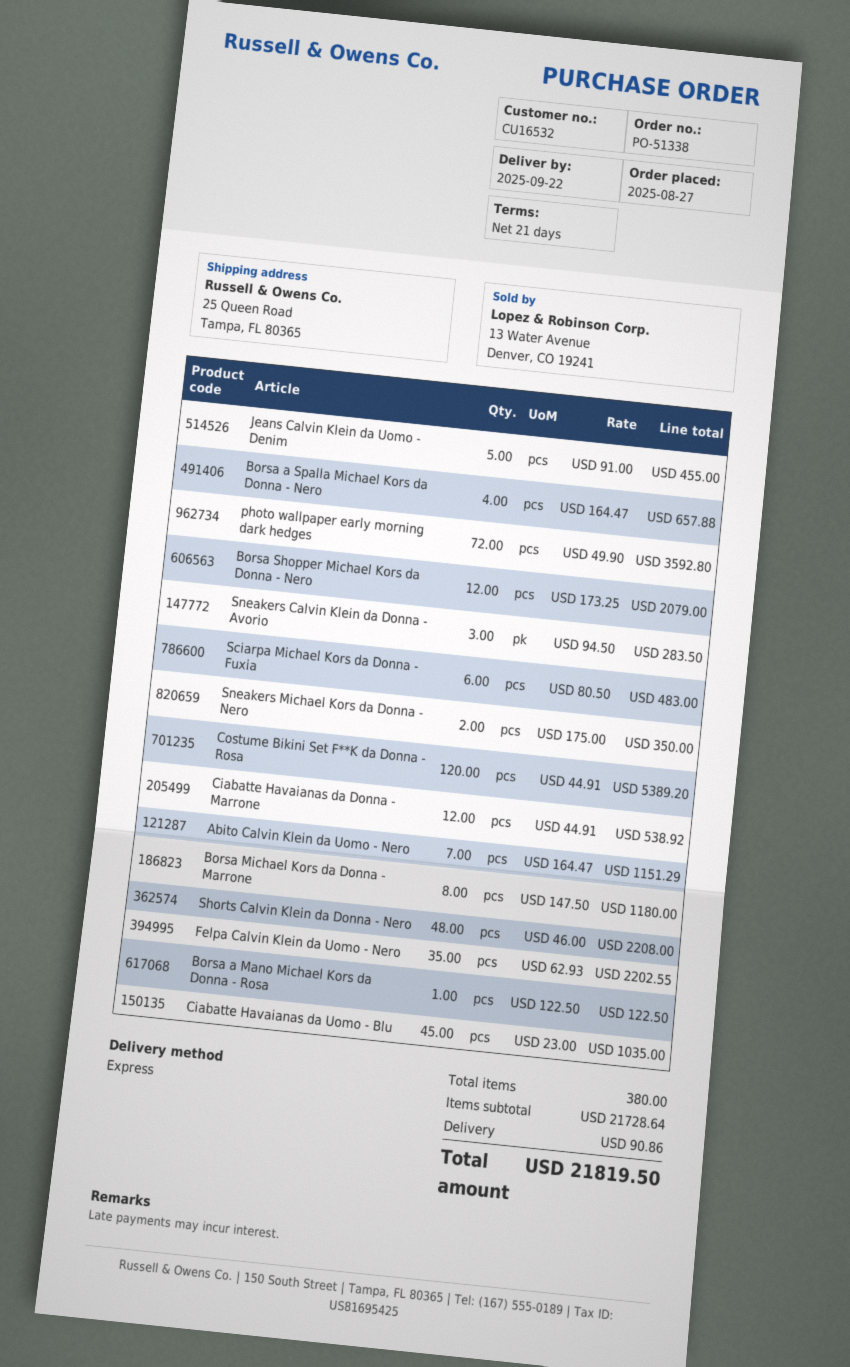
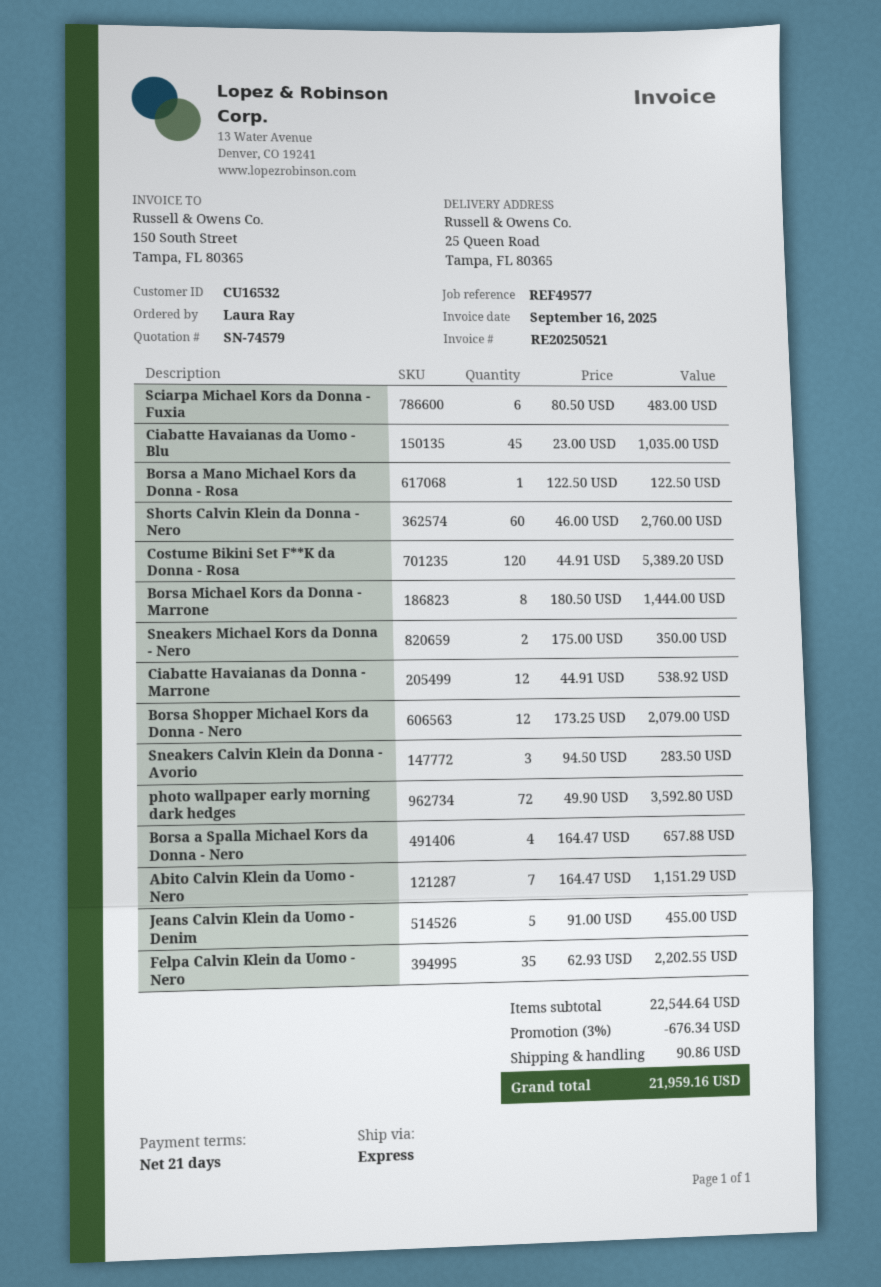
Borsa Michael Kors da Donna - Marrone: 8 x 147.50 = 1180.00 -> 8 x 180.50 = 1444.00
Shorts Calvin Klein da Donna - Nero: 48 x 46.00 = 2208.00 -> 60 x 46.00 = 2760.00
subtotal: 21728.64 -> 22544.64
discount: none -> 3% = 676.34
total: 21819.50 -> 21959.16

